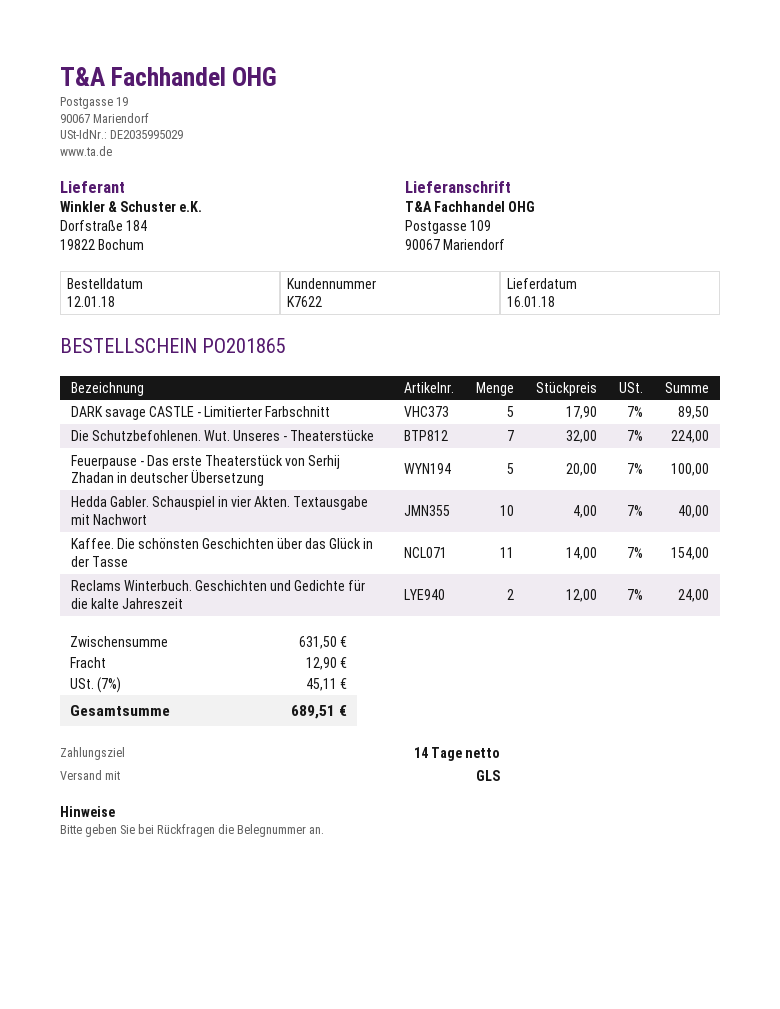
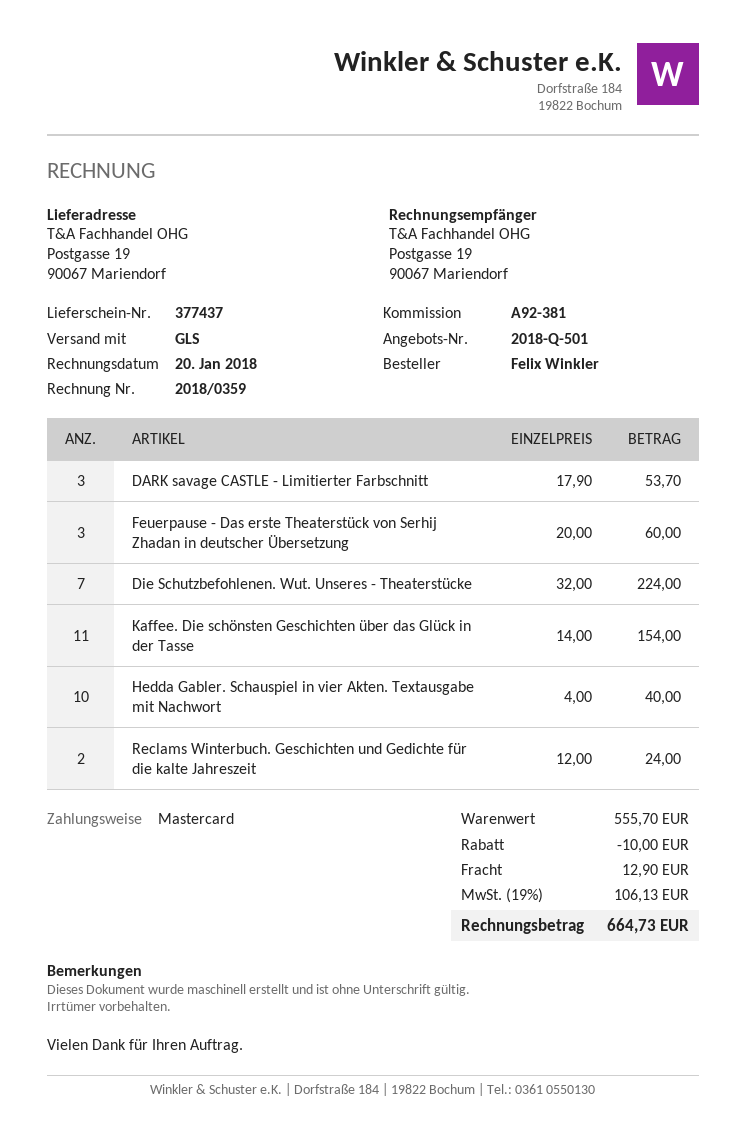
ship to: Postgasse 109, 90067 Mariendorf -> Postgasse 19, 90067 Mariendorf
DARK savage CASTLE - Limitierter Farbschnitt: 5 x 17.90 = 89.50 -> 3 x 17.90 = 53.70
Feuerpause - Das erste Theaterstück von Serhij Zhadan in deutscher Übersetzung: 5 x 20.00 = 100.00 -> 3 x 20.00 = 60.00
subtotal: 631.50 -> 555.70
discount: none -> 10.00
tax: 7% = 45.11 -> 19% = 106.13
total: 689.51 -> 664.73

